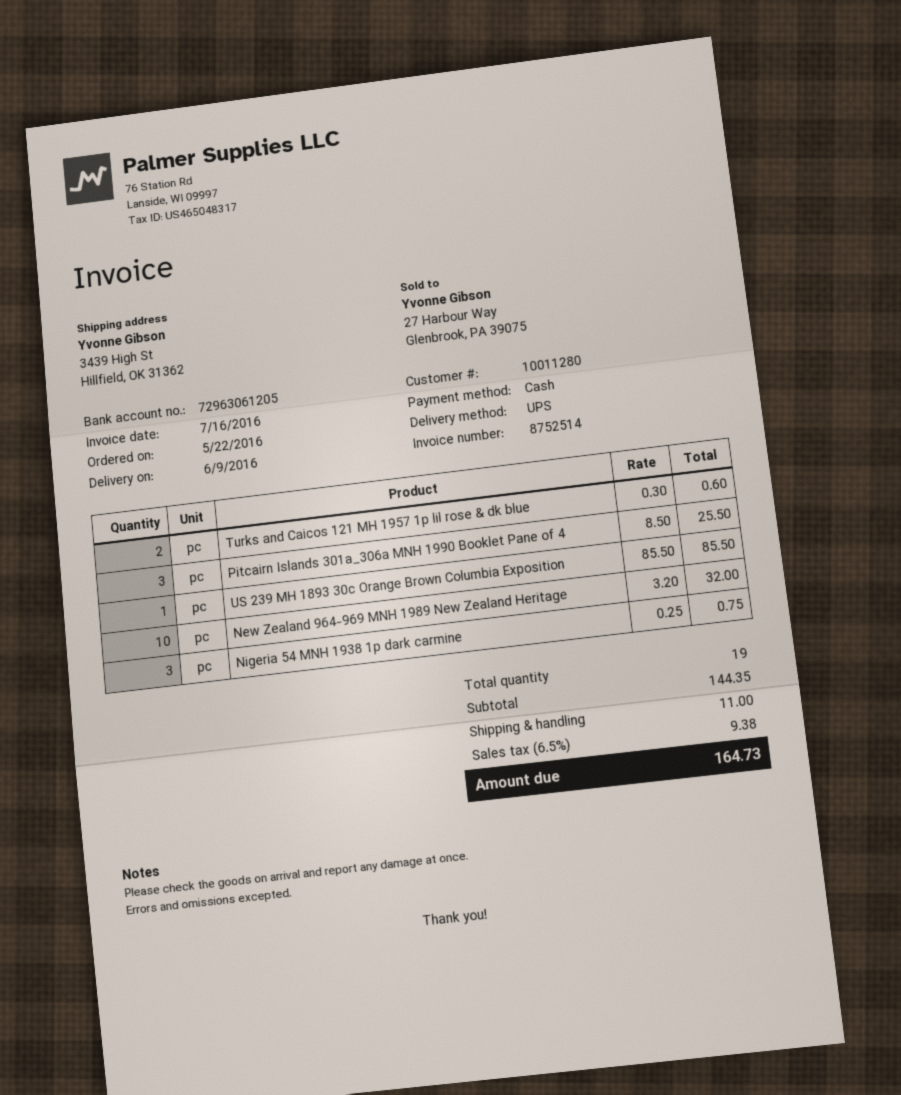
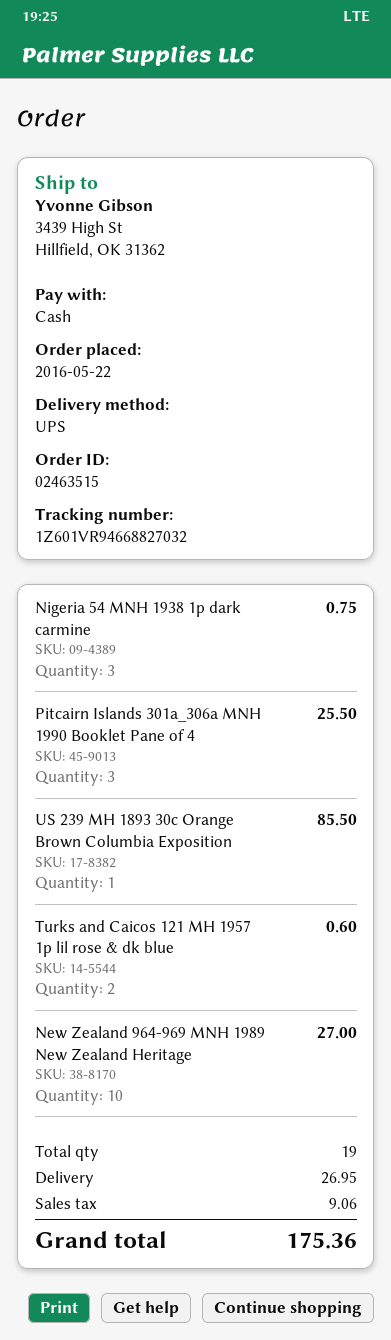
New Zealand 964-969 MNH 1989 New Zealand Heritage: 10 for 32.00 -> 10 for 27.00
shipping: 11.00 -> 26.95
tax: 9.38 -> 9.06
total: 164.73 -> 175.36

